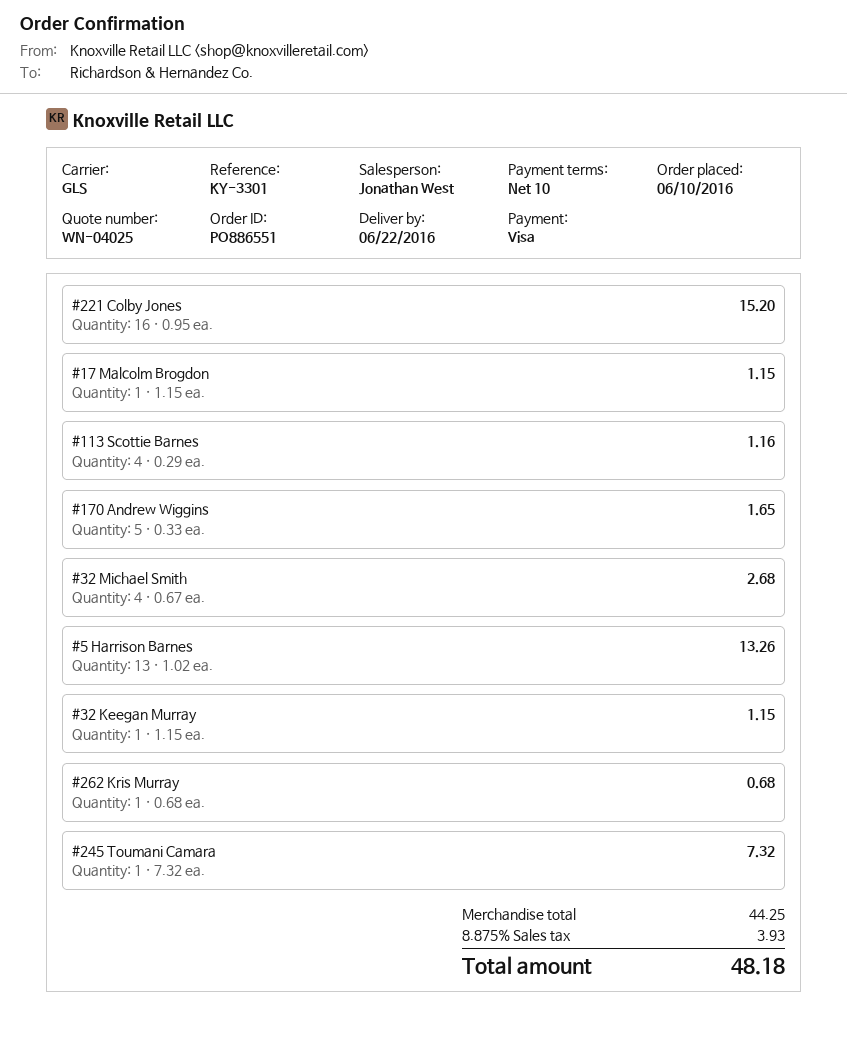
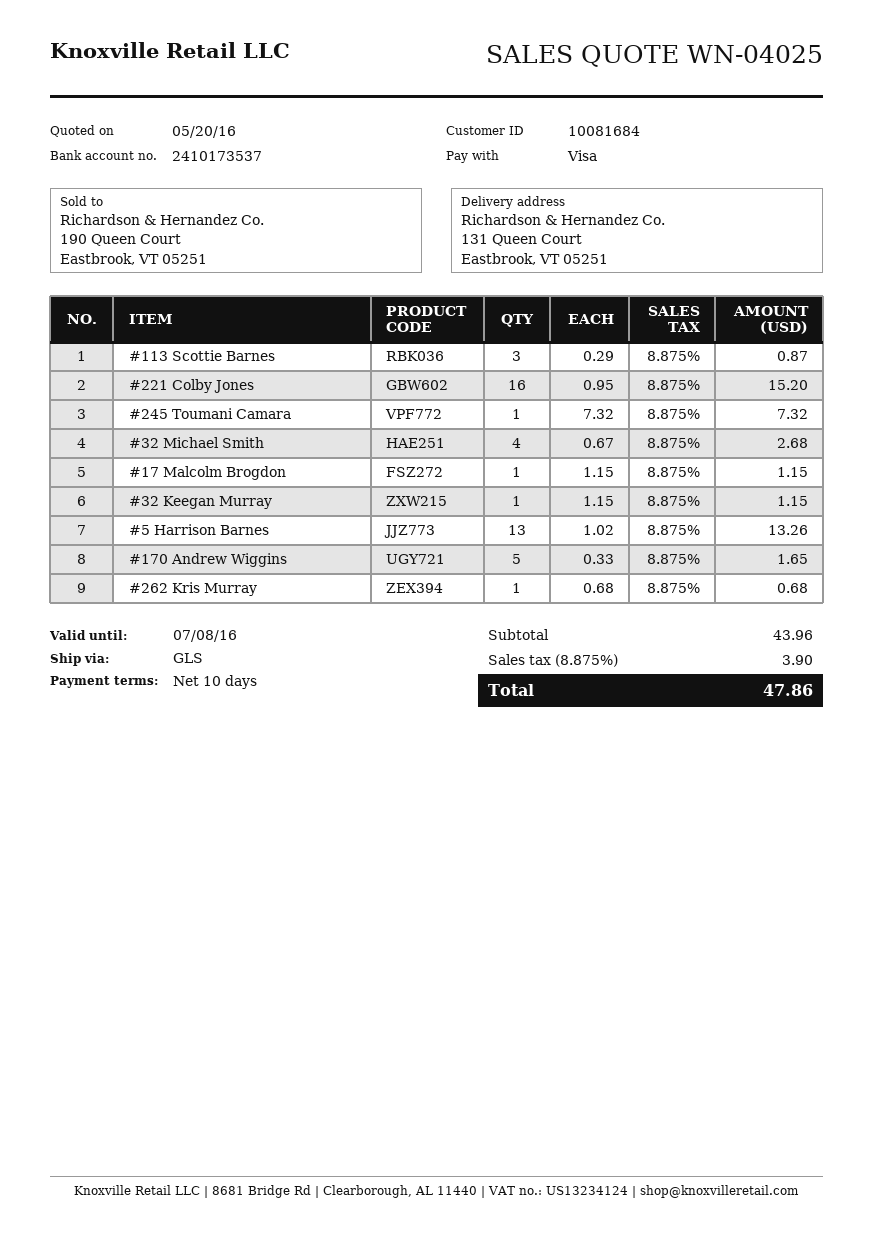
#113 Scottie Barnes: 4 x 0.29 = 1.16 -> 3 x 0.29 = 0.87
subtotal: 44.25 -> 43.96
tax: 8.875% = 3.93 -> 8.875% = 3.90
total: 48.18 -> 47.86

